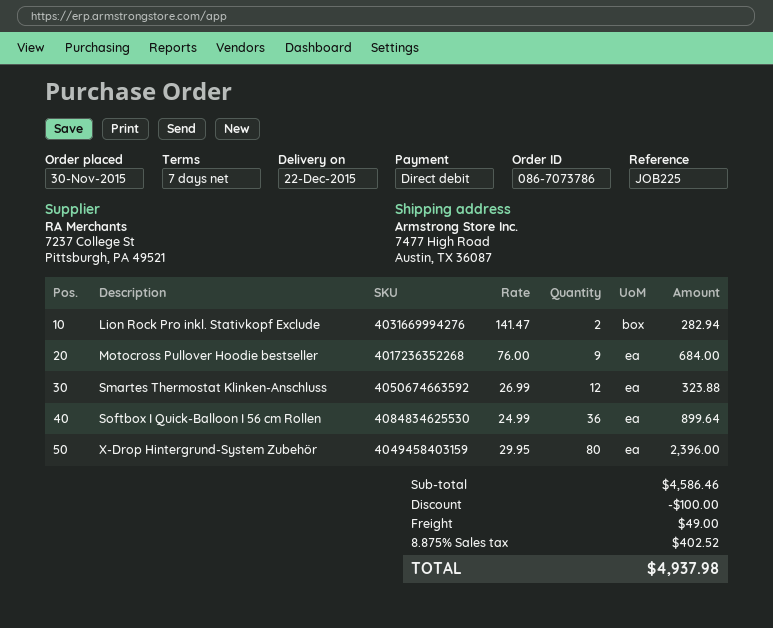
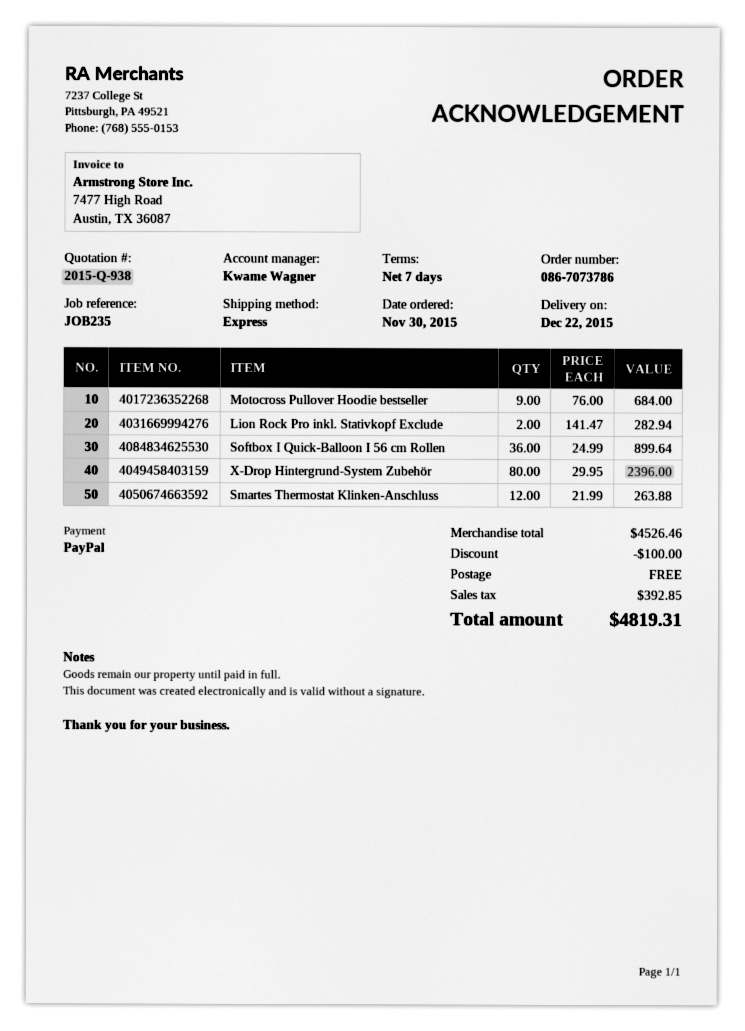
reference: JOB225 -> JOB235
payment method: direct debit -> PayPal
Smartes Thermostat Klinken-Anschluss: 12 x 26.99 = 323.88 -> 12 x 21.99 = 263.88
subtotal: 4586.46 -> 4526.46
shipping: 49.00 -> 0.00
tax: 402.52 -> 392.85
total: 4937.98 -> 4819.31

